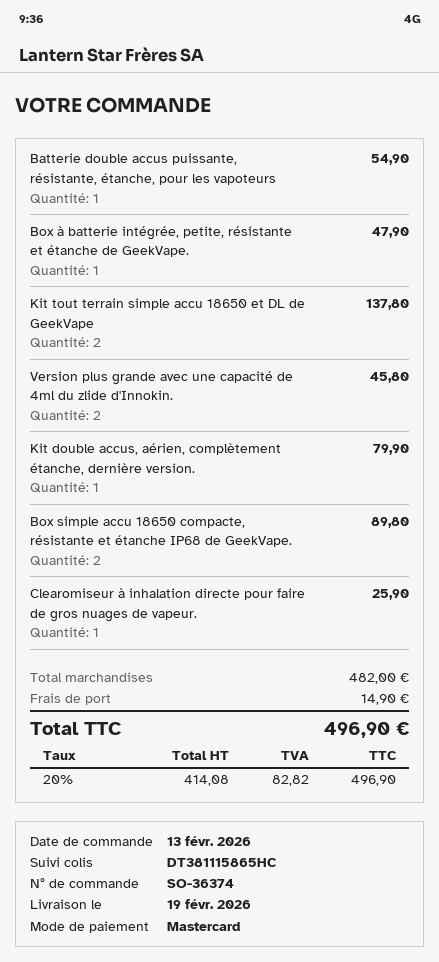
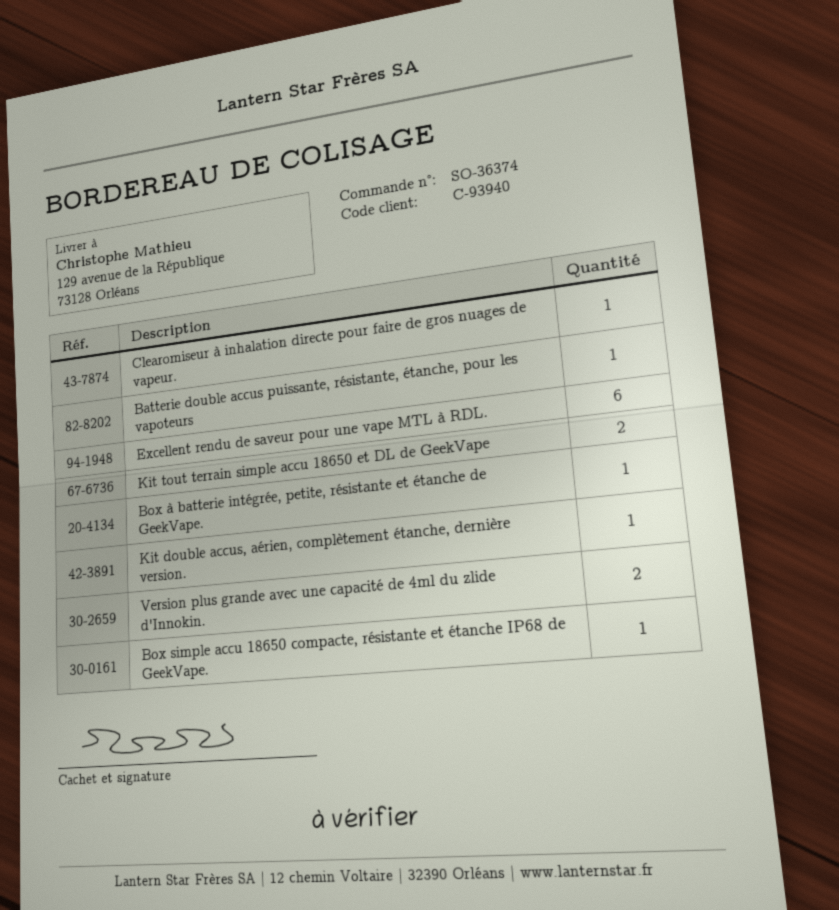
Box simple accu 18650 compacte, résistante et étanche IP68 de GeekVape.: 2 -> 1
Excellent rendu de saveur pour une vape MTL à RDL.: none -> 6

